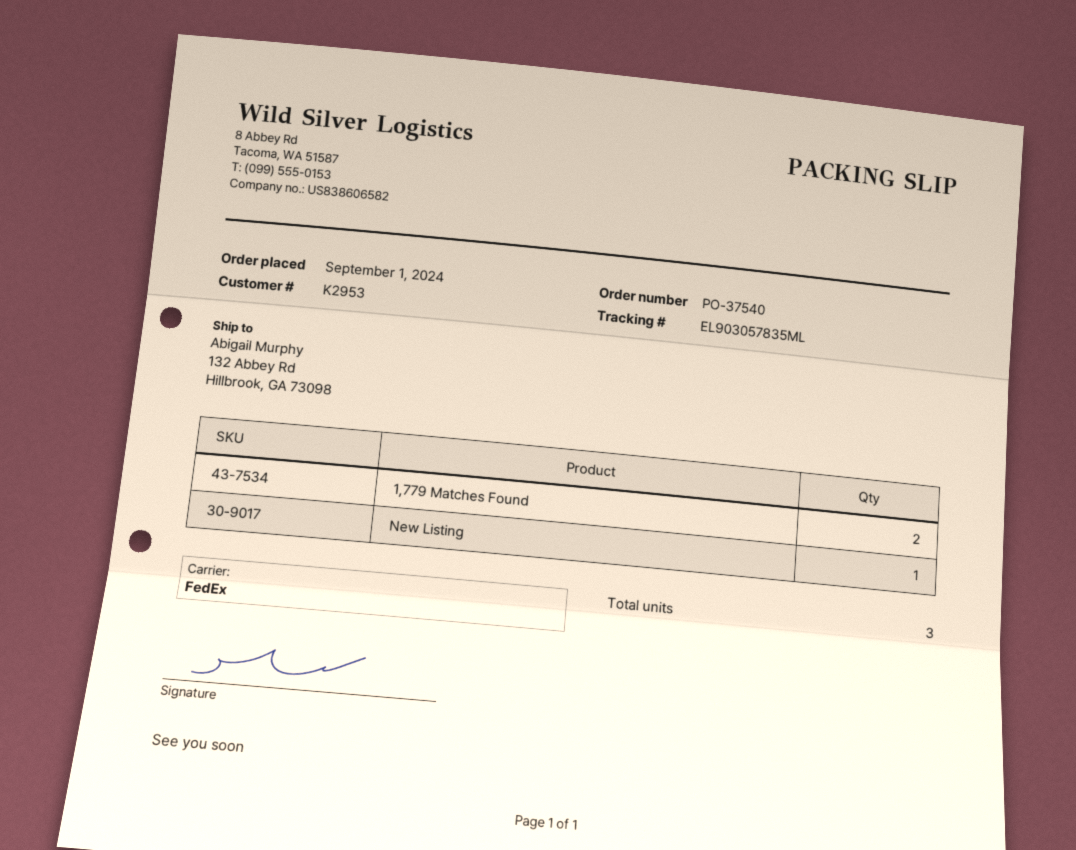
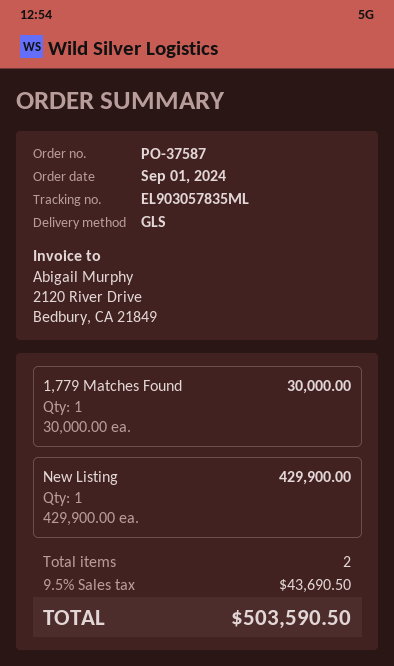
order number: PO-37540 -> PO-37587
shipping method: FedEx -> GLS
1,779 Matches Found: 2 -> 1
total quantity: 3 -> 2

